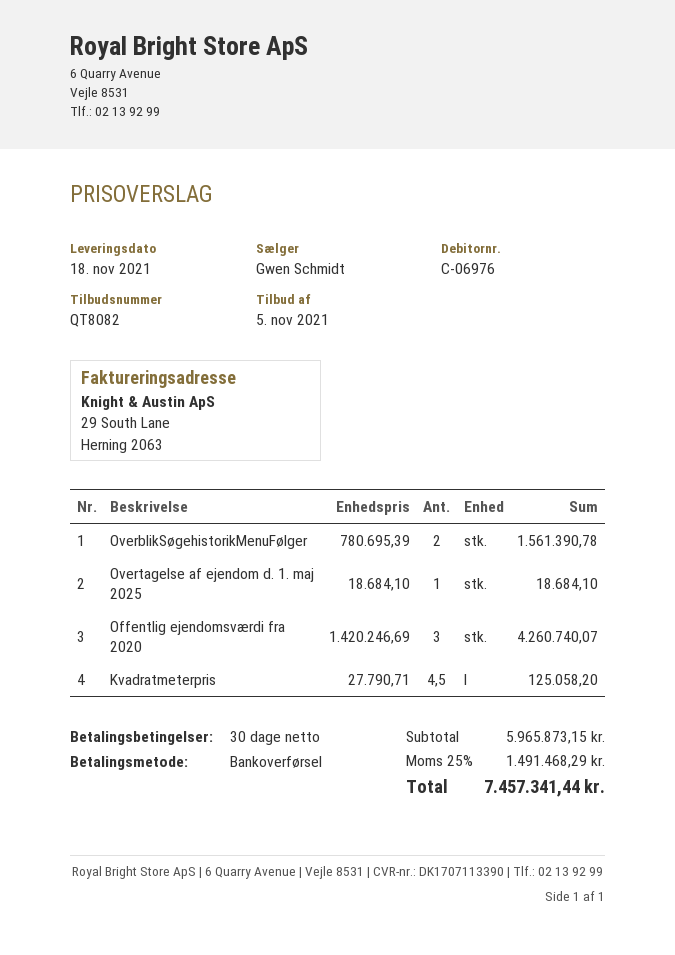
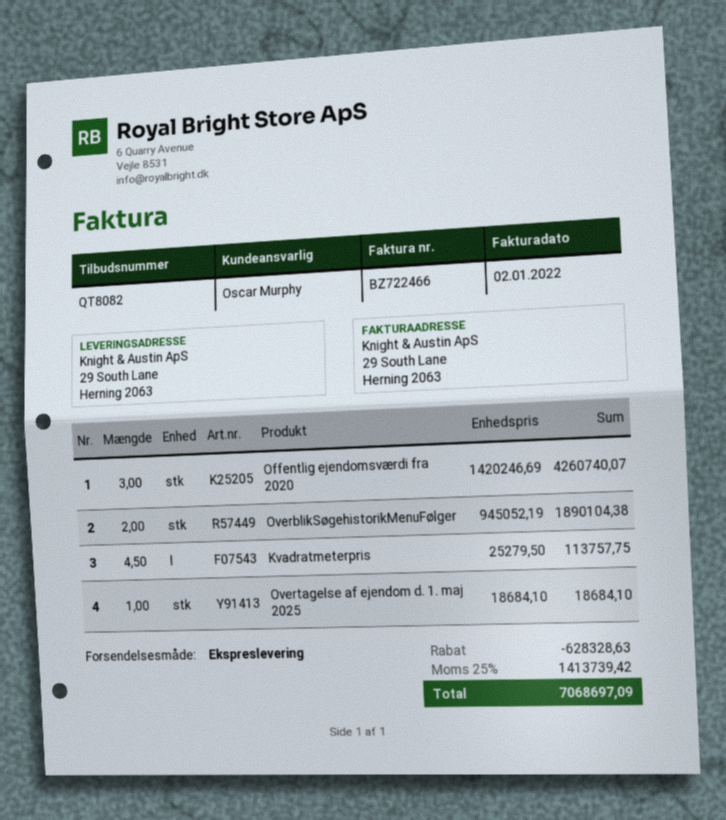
sales rep: Gwen Schmidt -> Oscar Murphy
OverblikSøgehistorikMenuFølger: 2 x 780695.39 = 1561390.78 -> 2 x 945052.19 = 1890104.38
Kvadratmeterpris: 4.5 x 27790.71 = 125058.20 -> 4.5 x 25279.50 = 113757.75
discount: none -> 628328.63
tax: 25% = 1491468.29 -> 25% = 1413739.42
total: 7457341.44 -> 7068697.09

